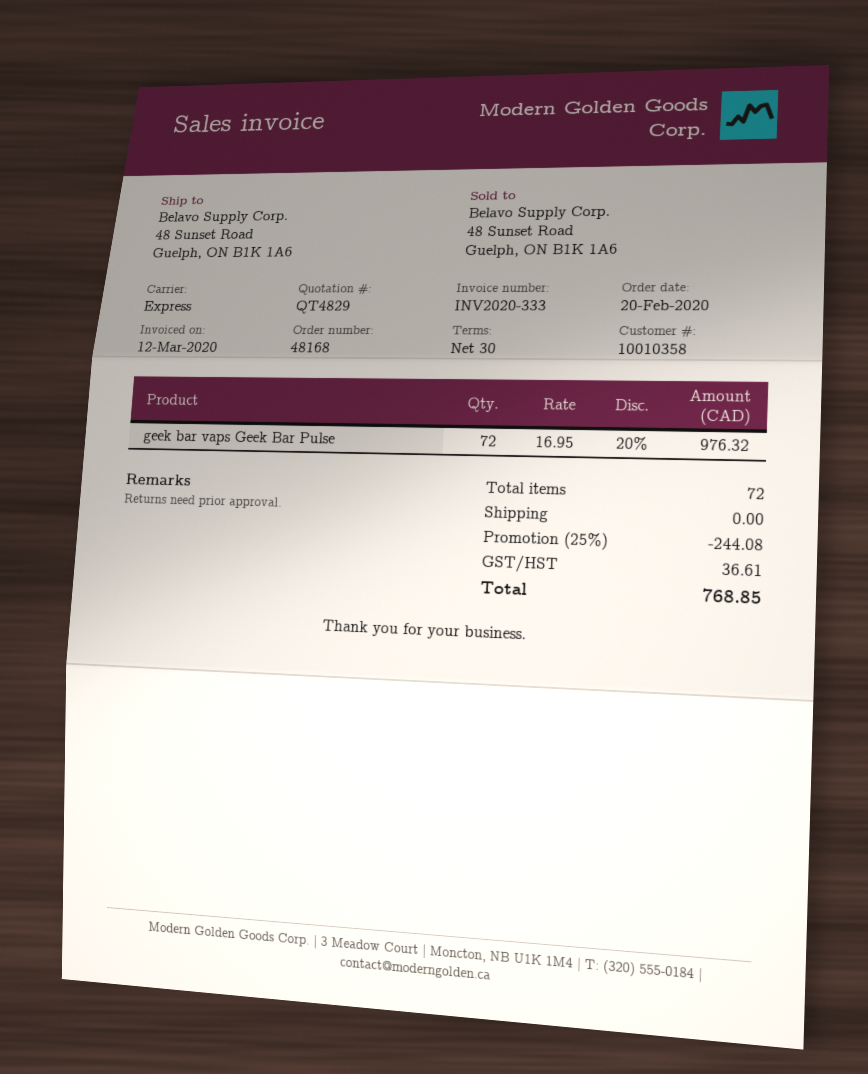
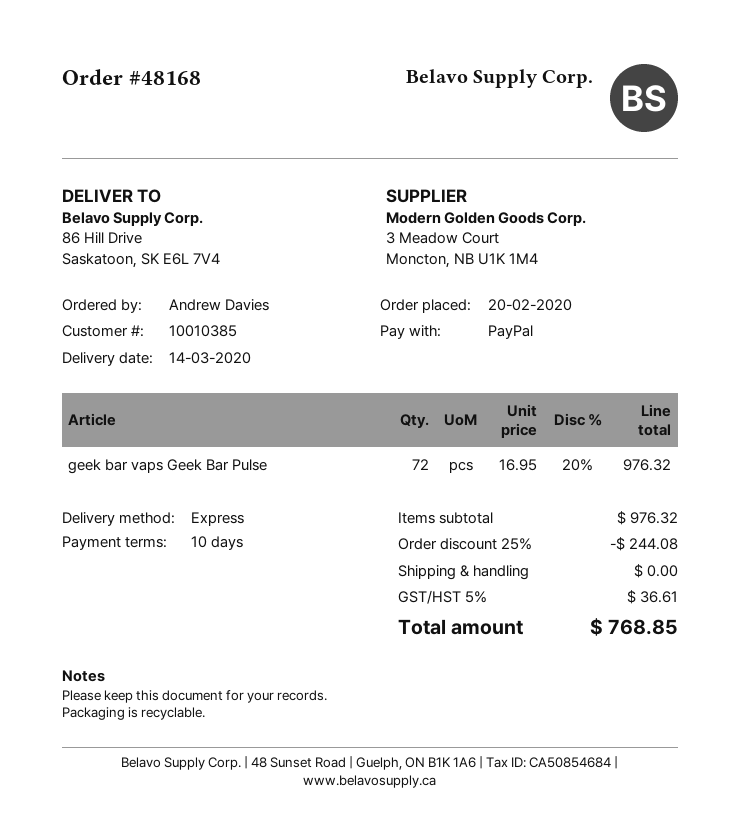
payment terms: 30 days -> 10 days
customer number: 10010358 -> 10010385
ship to: 48 Sunset Road, Guelph, ON B1K 1A6 -> 86 Hill Drive, Saskatoon, SK E6L 7V4

